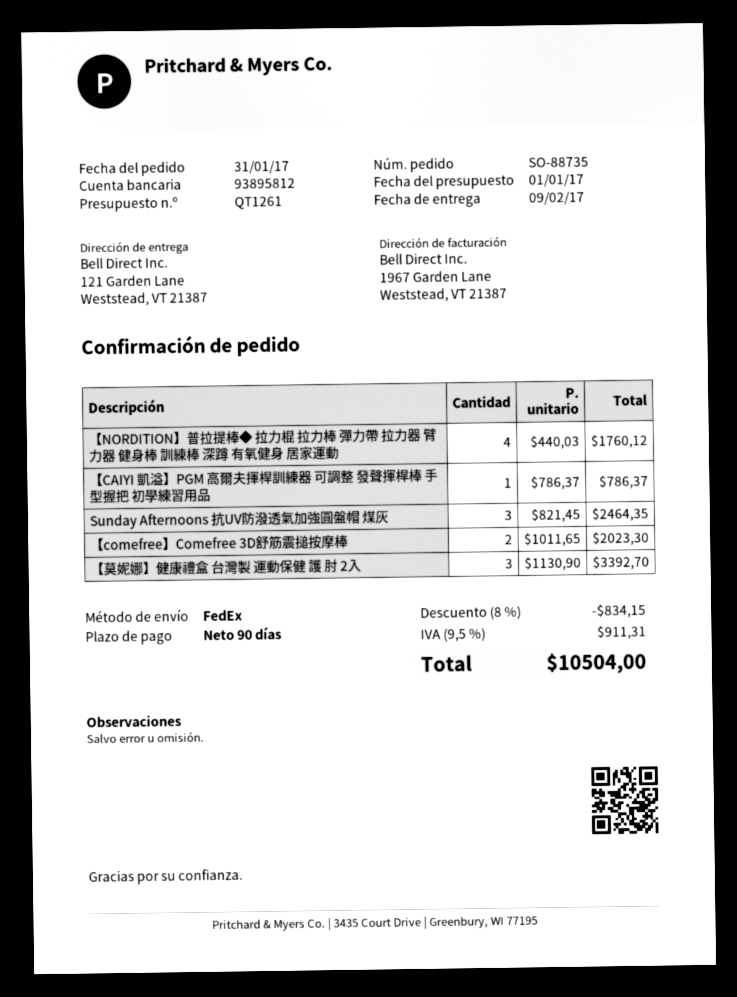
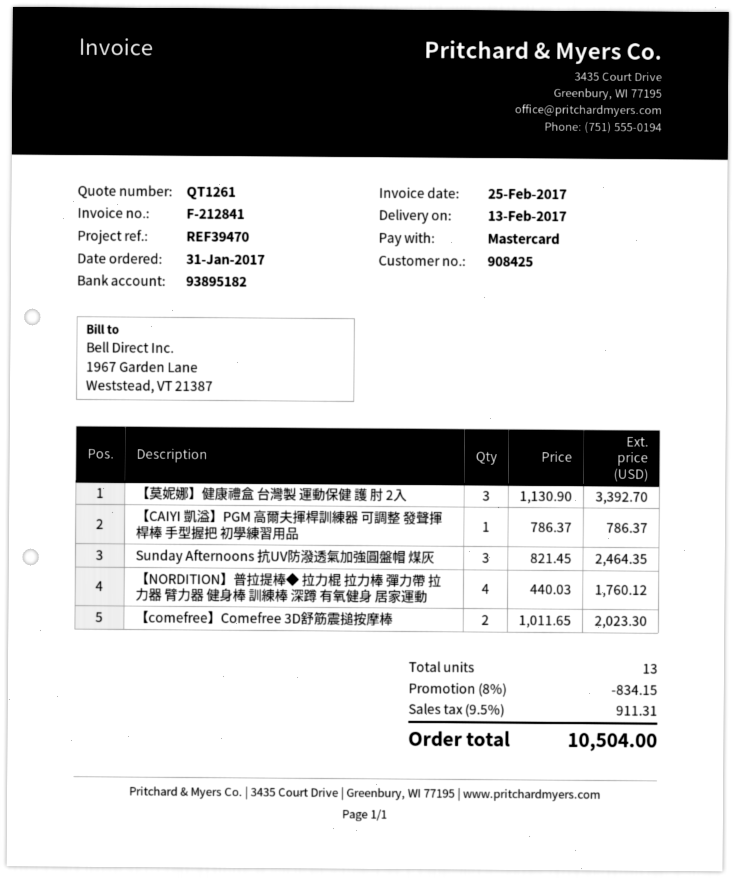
delivery date: 2017-02-09 -> 2017-02-13
bank account: 93895812 -> 93895182

